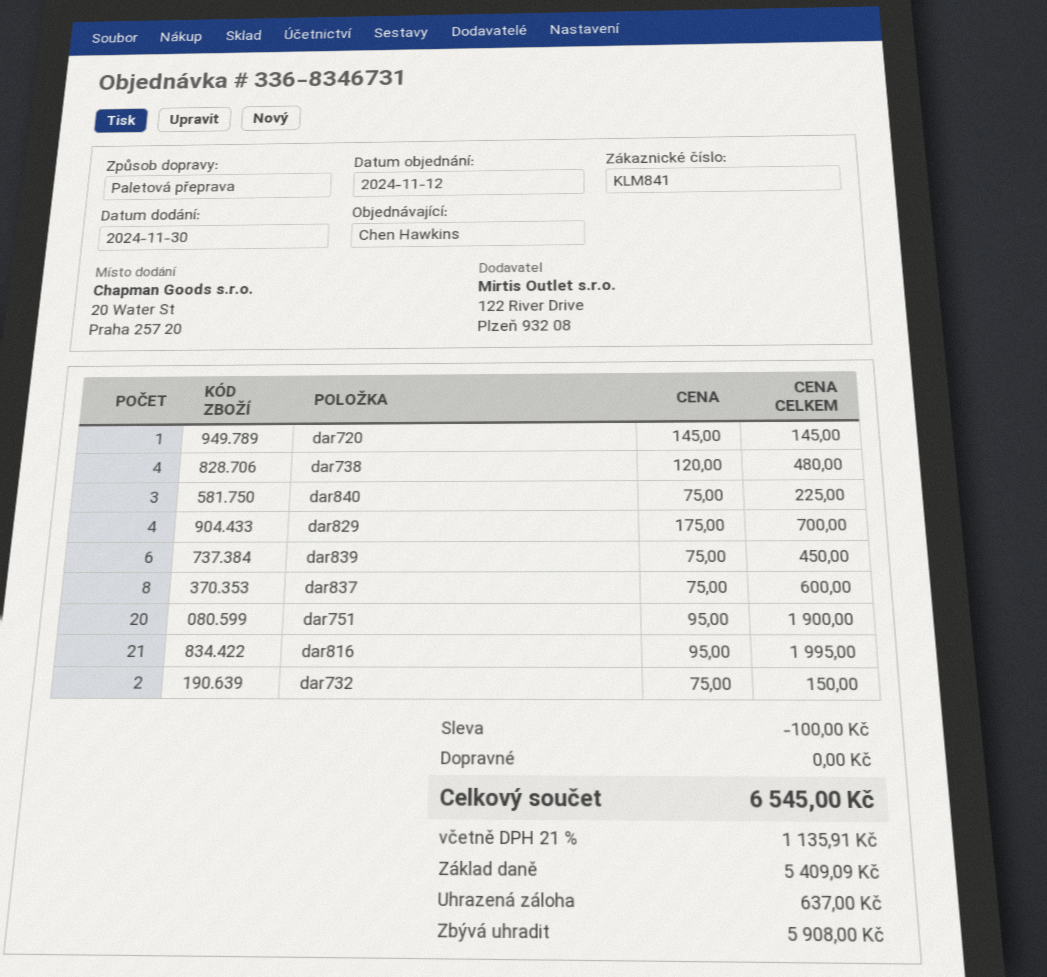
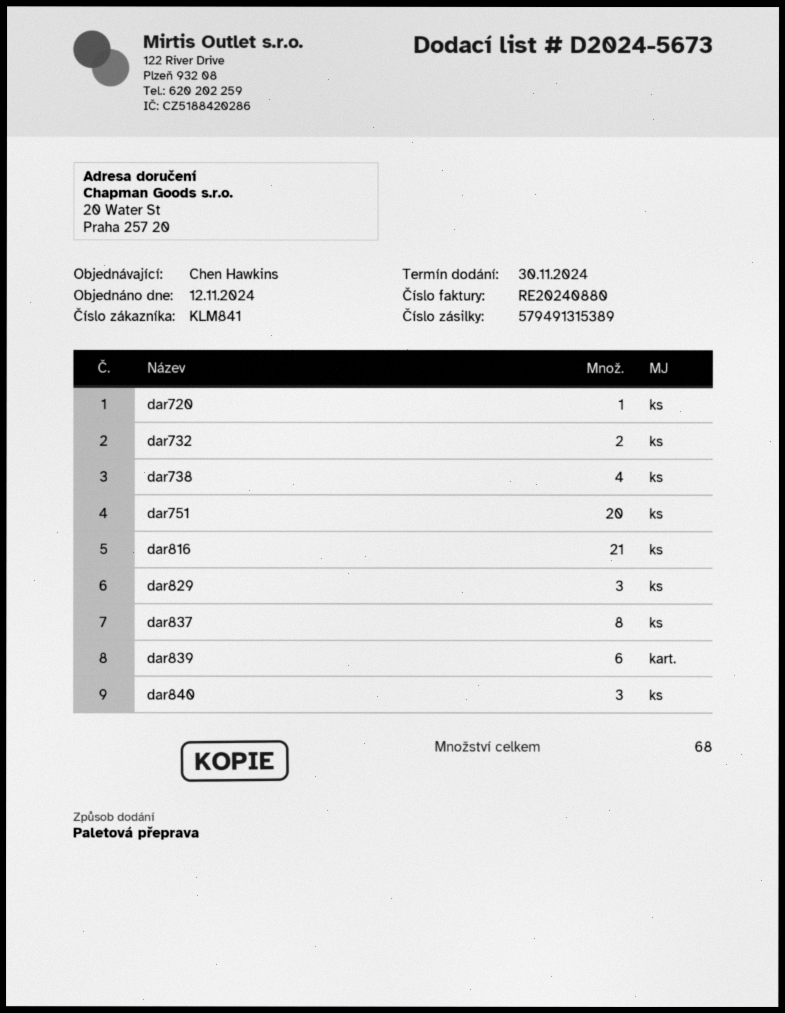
dar829: 4 -> 3

